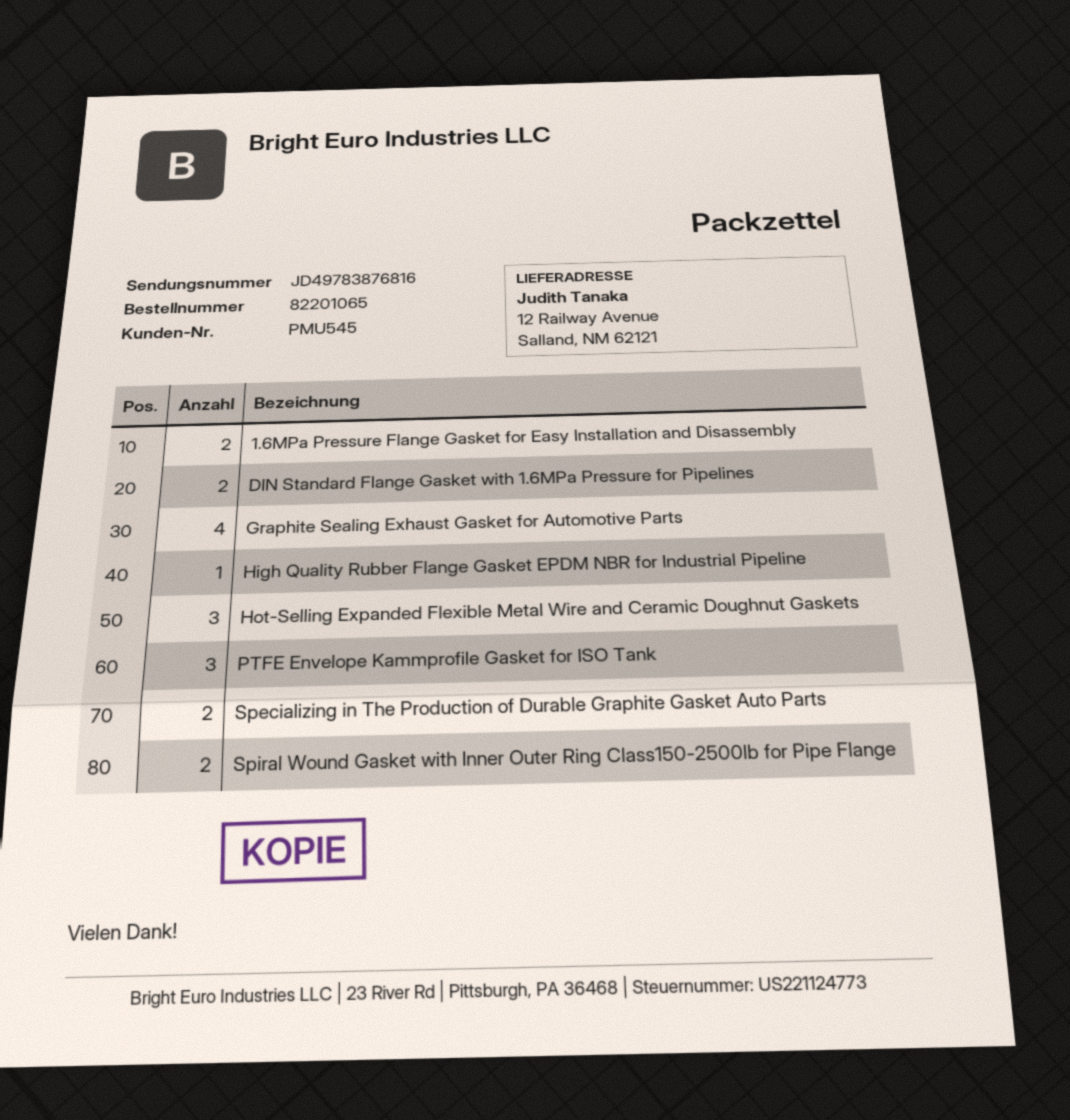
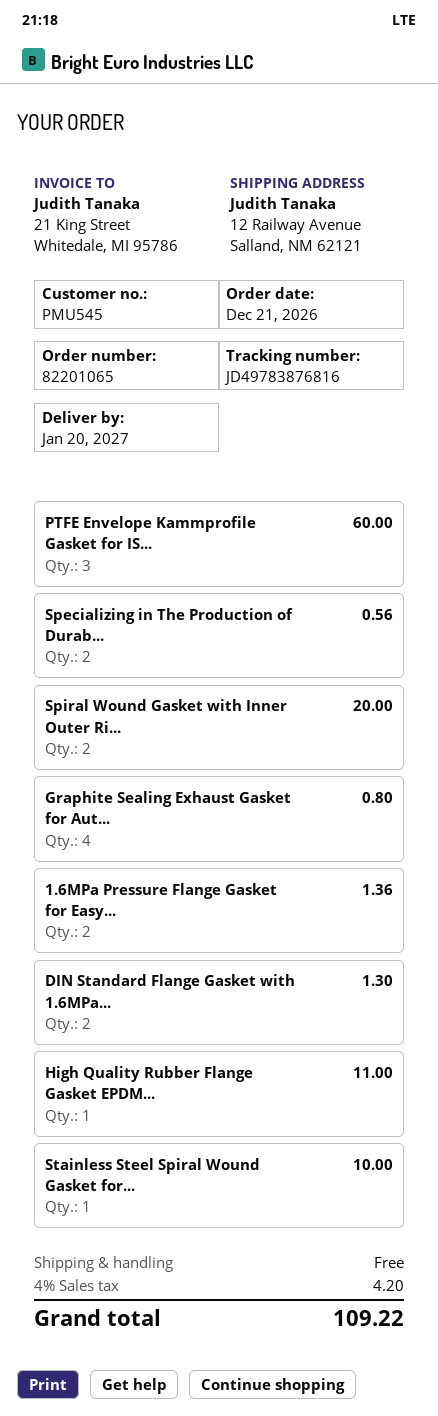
Hot-Selling Expanded Flexible Metal Wire and Ceramic Doughnut Gaskets: 3 -> none
Stainless Steel Spiral Wound Gasket for...: none -> 1

